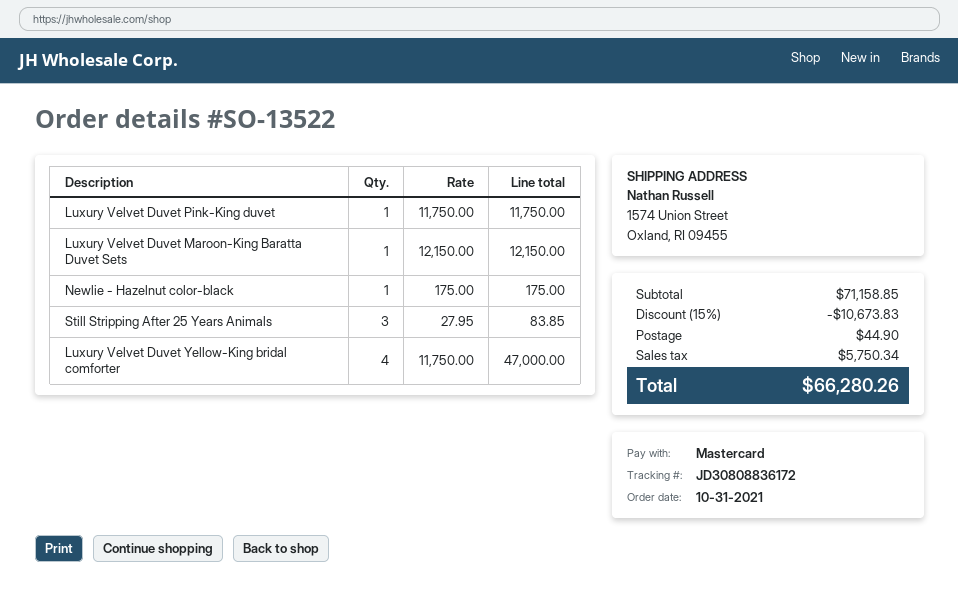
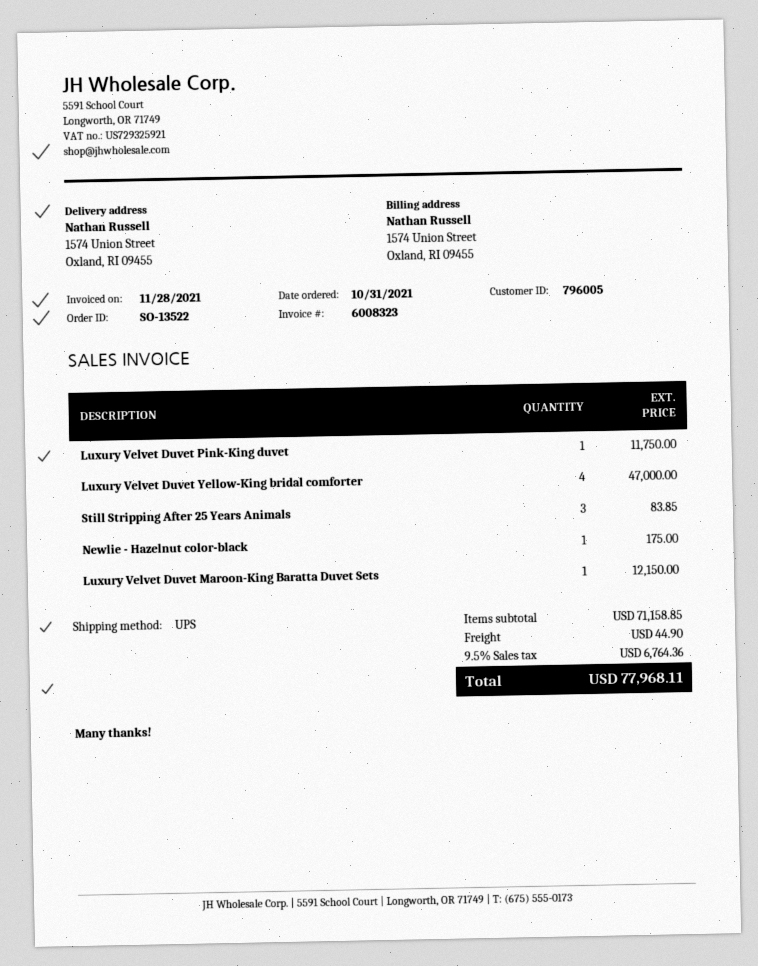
discount: 15% = 10673.83 -> none
tax: 5750.34 -> 6764.36
total: 66280.26 -> 77968.11

